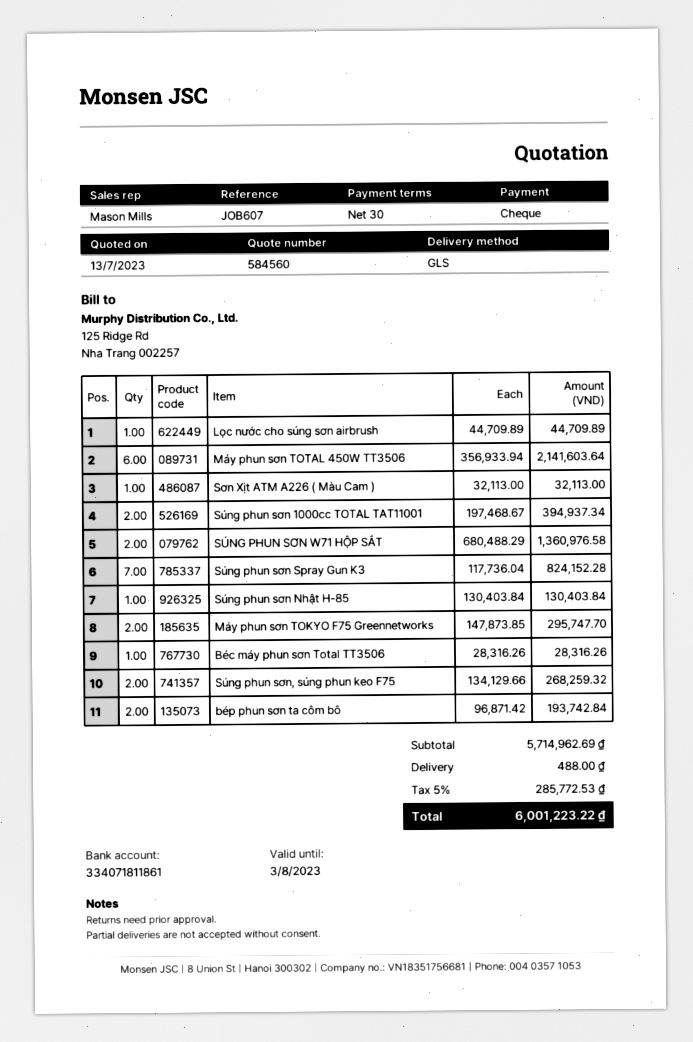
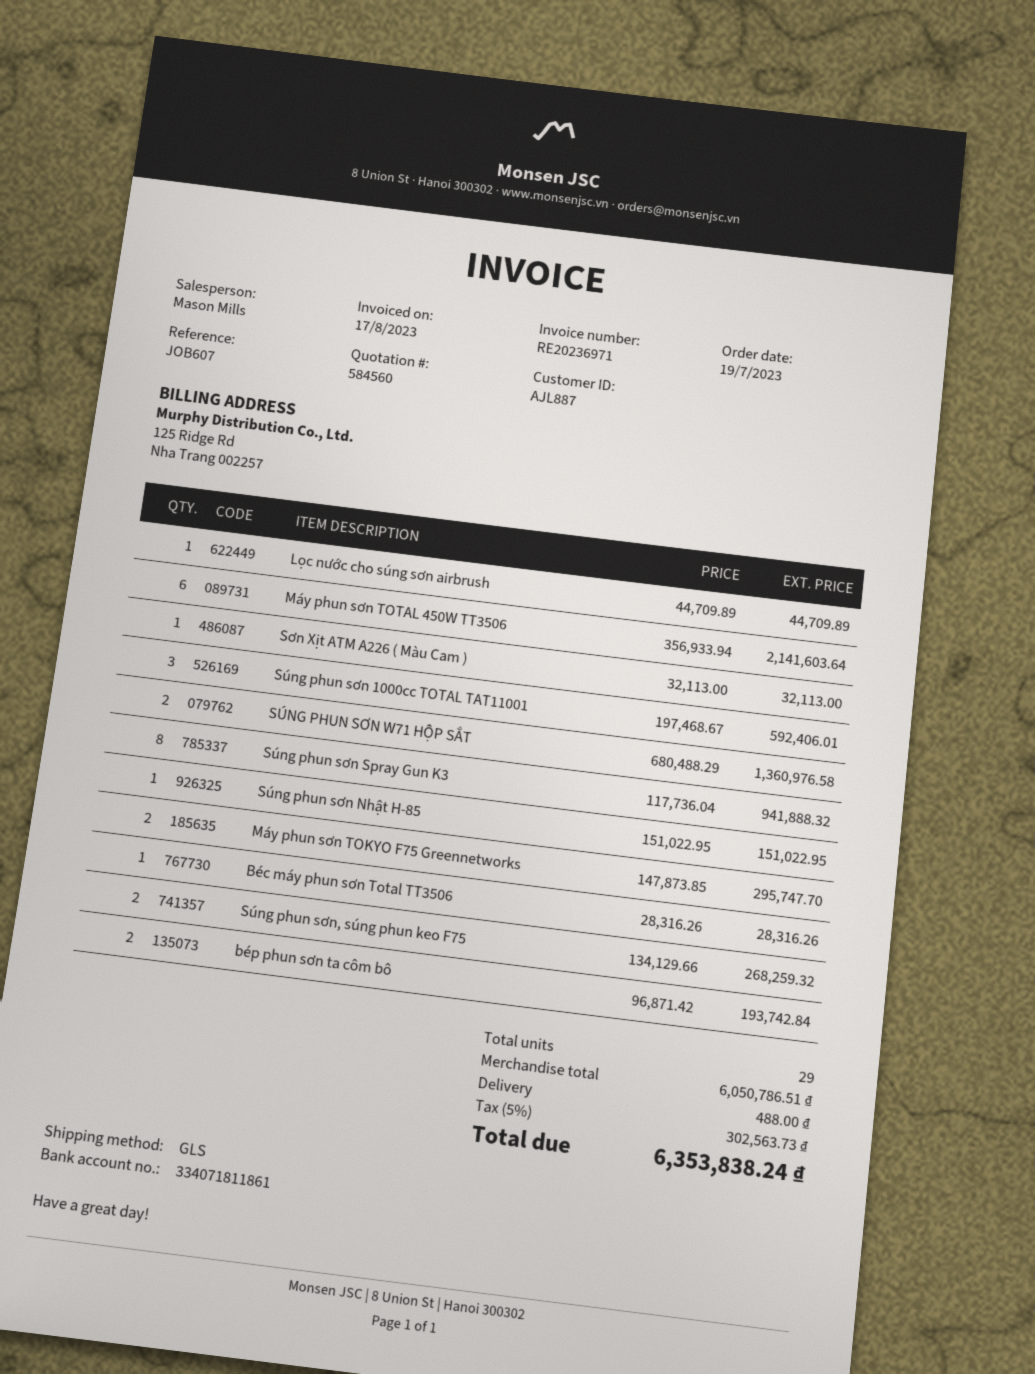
Súng phun sơn 1000cc TOTAL TAT11001: 2 x 197468.67 = 394937.34 -> 3 x 197468.67 = 592406.01
Súng phun sơn Spray Gun K3: 7 x 117736.04 = 824152.28 -> 8 x 117736.04 = 941888.32
Súng phun sơn Nhật H-85: 1 x 130403.84 = 130403.84 -> 1 x 151022.95 = 151022.95
subtotal: 5714962.69 -> 6050786.51
tax: 5% = 285772.53 -> 5% = 302563.73
total: 6001223.22 -> 6353838.24

